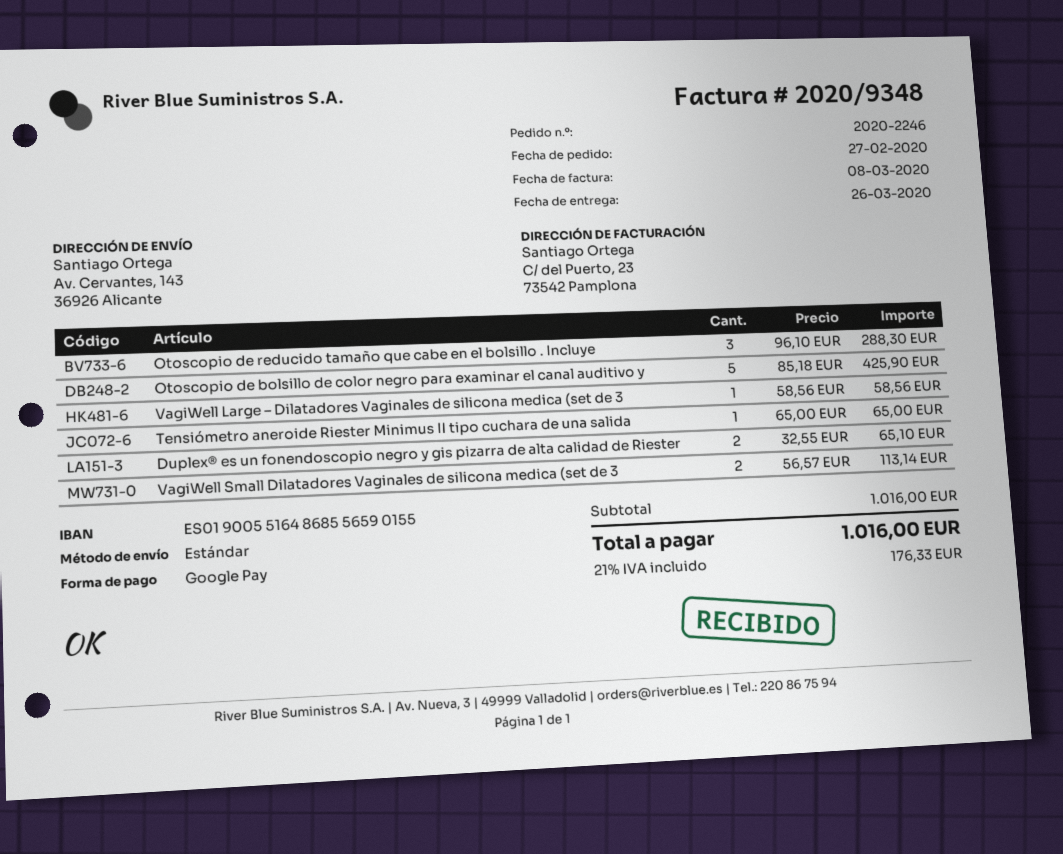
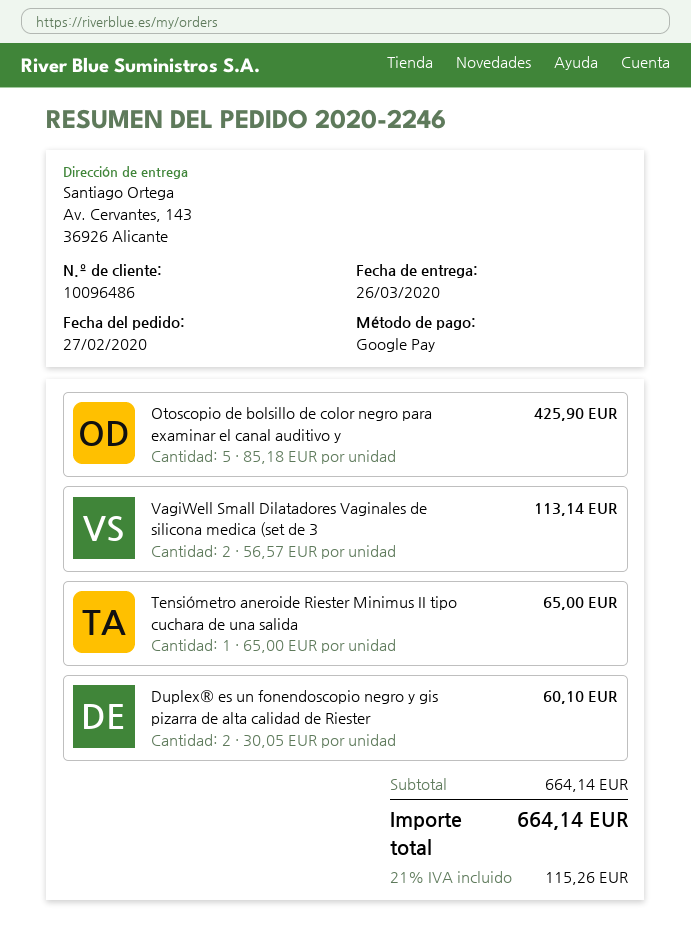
Otoscopio de reducido tamaño que cabe en el bolsillo . Incluye: 3 x 96.10 = 288.30 -> none
VagiWell Large – Dilatadores Vaginales de silicona medica (set de 3: 1 x 58.56 = 58.56 -> none
Duplex® es un fonendoscopio negro y gis pizarra de alta calidad de Riester: 2 x 32.55 = 65.10 -> 2 x 30.05 = 60.10
subtotal: 1016.00 -> 664.14
tax: 21% = 176.33 -> 21% = 115.26
total: 1016.00 -> 664.14

